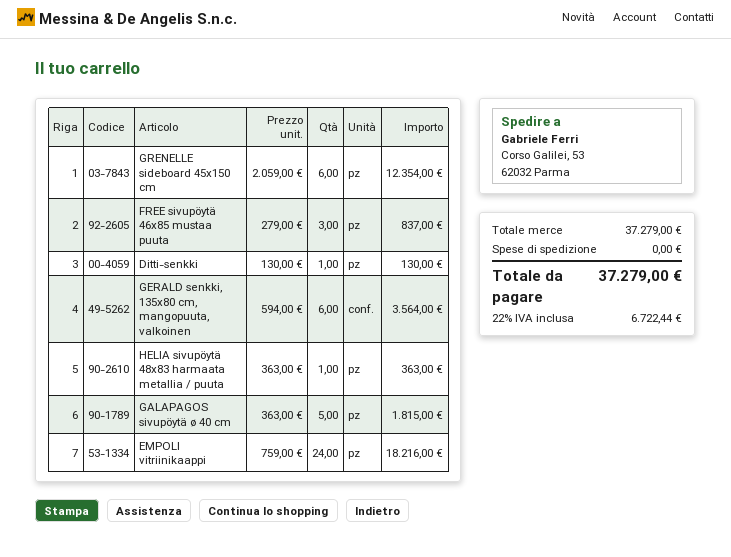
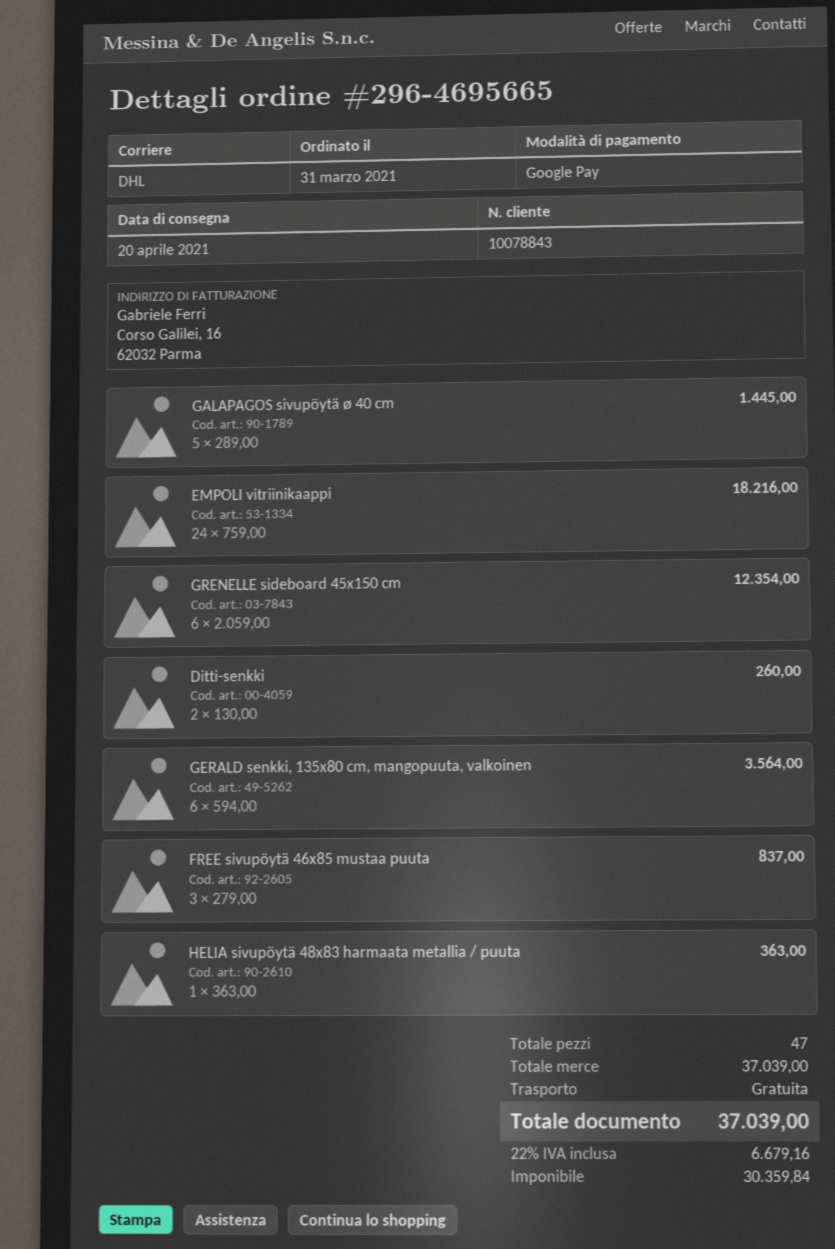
Ditti-senkki: 1 x 130.00 = 130.00 -> 2 x 130.00 = 260.00
GALAPAGOS sivupöytä ø 40 cm: 5 x 363.00 = 1815.00 -> 5 x 289.00 = 1445.00
subtotal: 37279.00 -> 37039.00
tax: 22% = 6722.44 -> 22% = 6679.16
total: 37279.00 -> 37039.00

